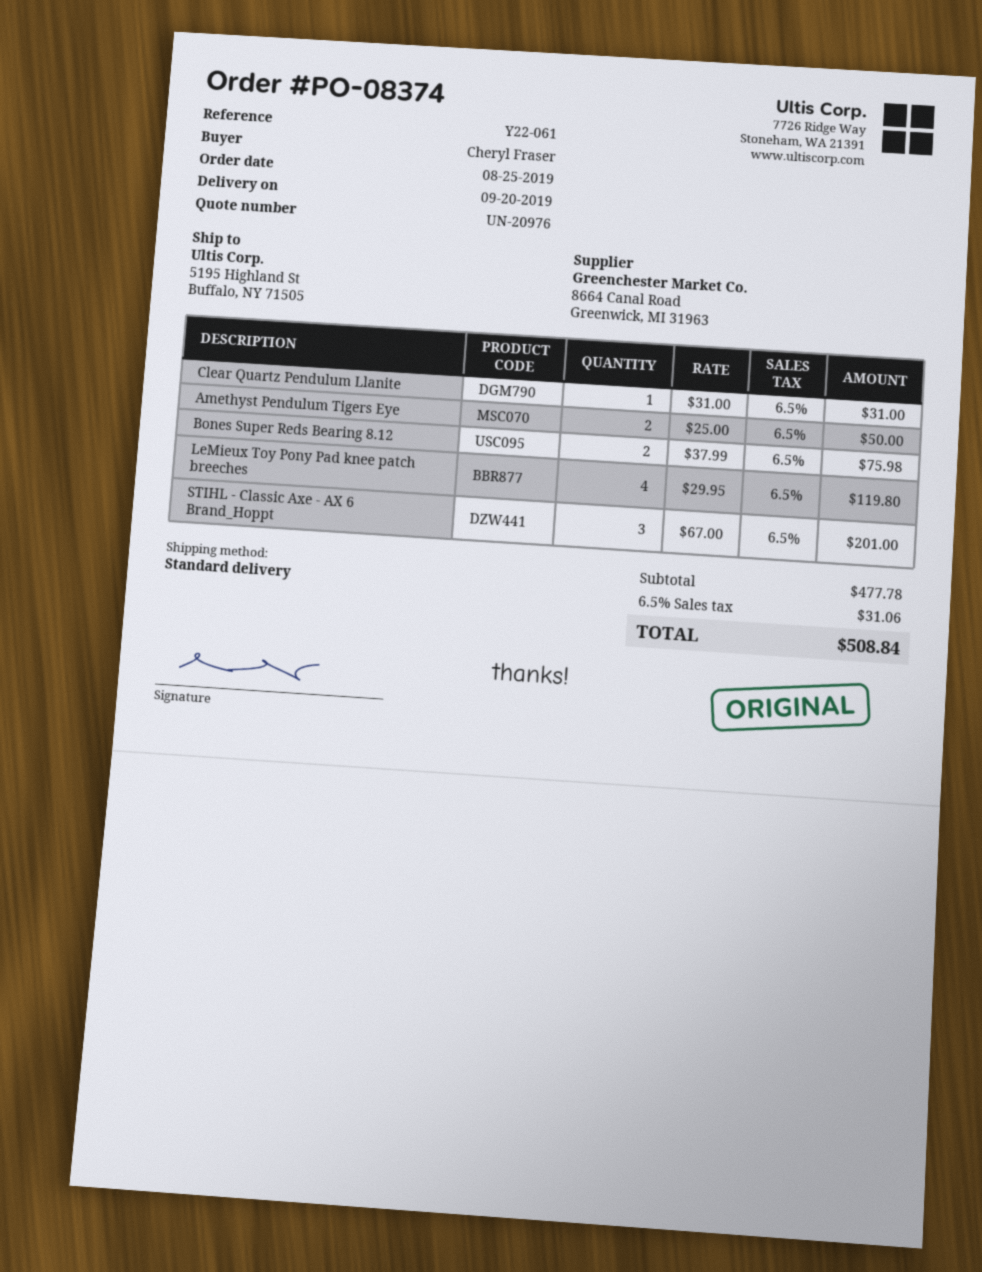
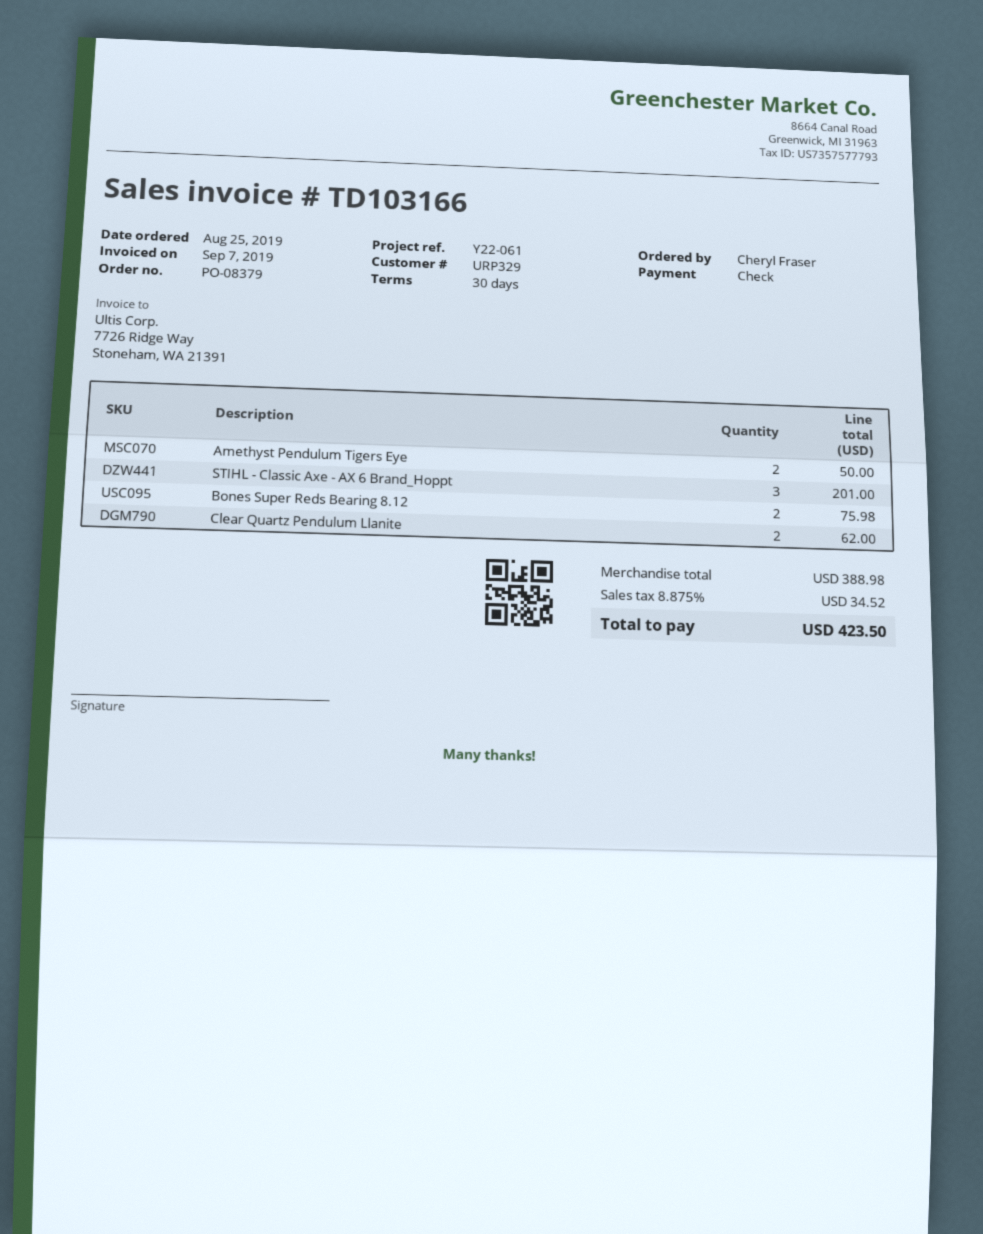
order number: PO-08374 -> PO-08379
Clear Quartz Pendulum Llanite: 1 for 31.00 -> 2 for 62.00
LeMieux Toy Pony Pad knee patch breeches: 4 for 119.80 -> none
subtotal: 477.78 -> 388.98
tax: 6.5% = 31.06 -> 8.875% = 34.52
total: 508.84 -> 423.50

